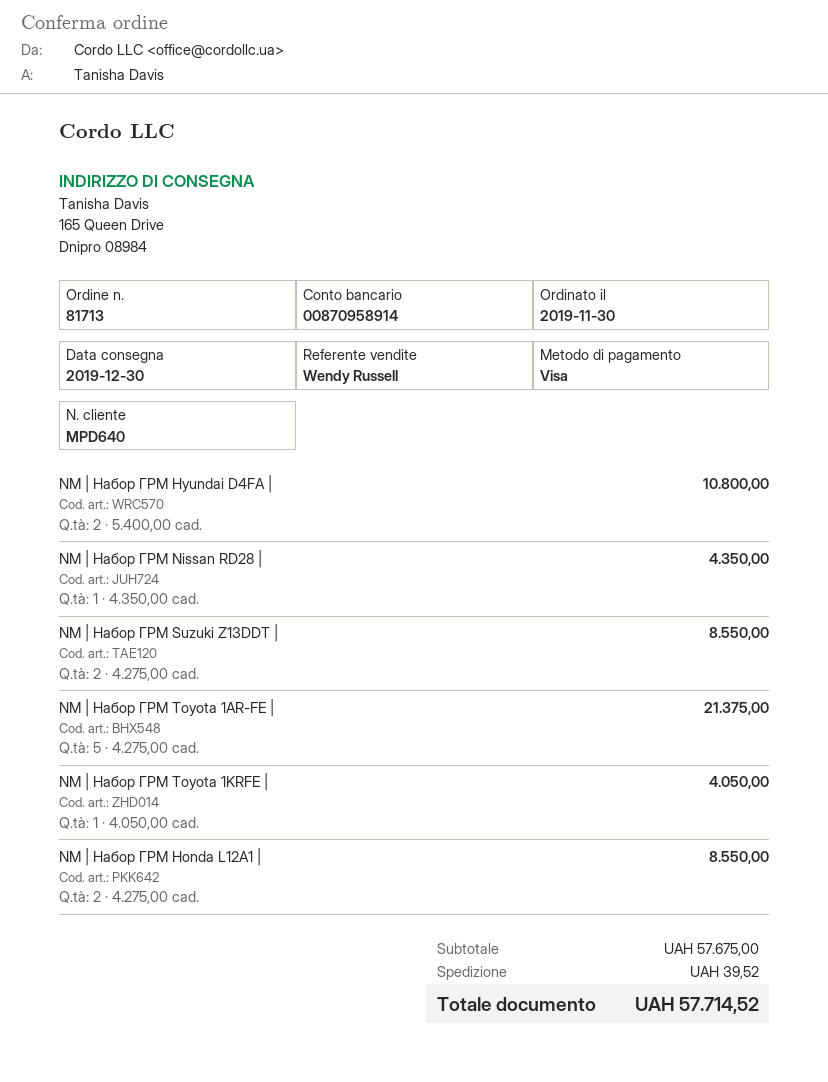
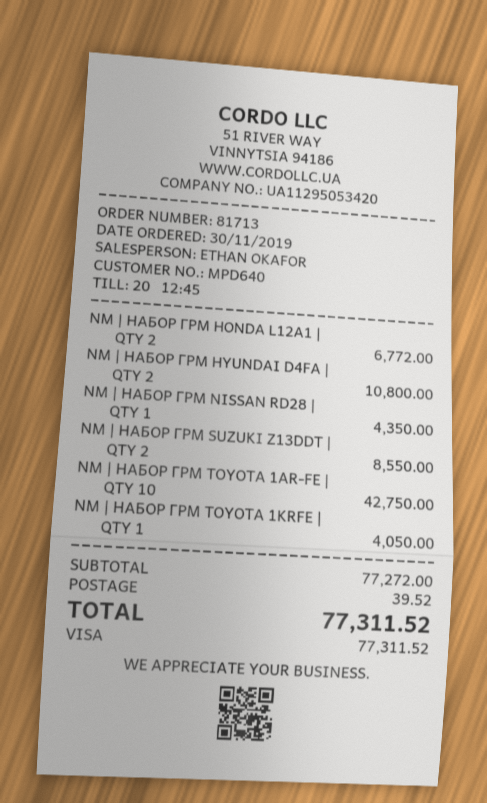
sales rep: Wendy Russell -> ETHAN OKAFOR
NM | Набор ГРМ Toyota 1AR-FE |: 5 for 21375.00 -> 10 for 42750.00
NM | Набор ГРМ Honda L12A1 |: 2 for 8550.00 -> 2 for 6772.00
subtotal: 57675.00 -> 77272.00
total: 57714.52 -> 77311.52

